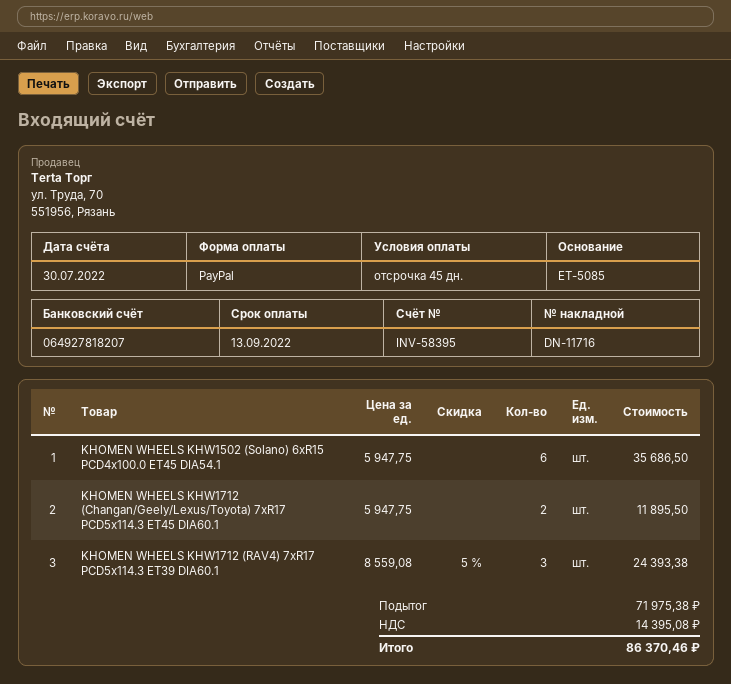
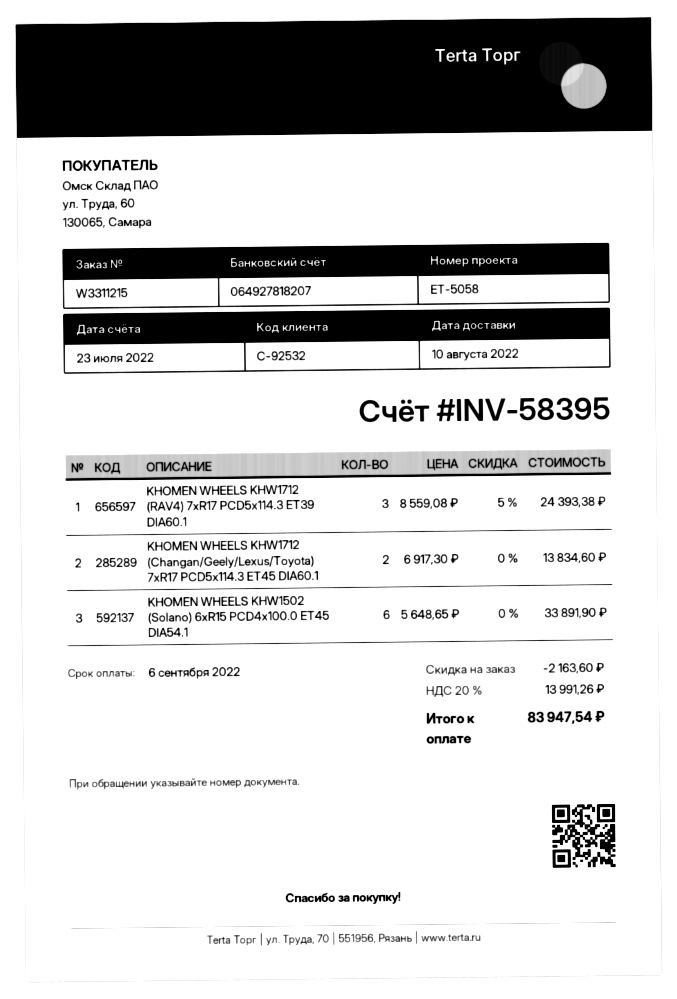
invoice date: 2022-07-30 -> 2022-07-23
due date: 2022-09-13 -> 2022-09-06
reference: ET-5085 -> ET-5058
KHOMEN WHEELS KHW1502 (Solano) 6xR15 PCD4x100.0 ET45 DIA54.1: 6 x 5947.75 = 35686.50 -> 6 x 5648.65 = 33891.90
KHOMEN WHEELS KHW1712 (Changan/Geely/Lexus/Toyota) 7xR17 PCD5x114.3 ET45 DIA60.1: 2 x 5947.75 = 11895.50 -> 2 x 6917.30 = 13834.60
discount: none -> 2163.60
tax: 14395.08 -> 13991.26
total: 86370.46 -> 83947.54

